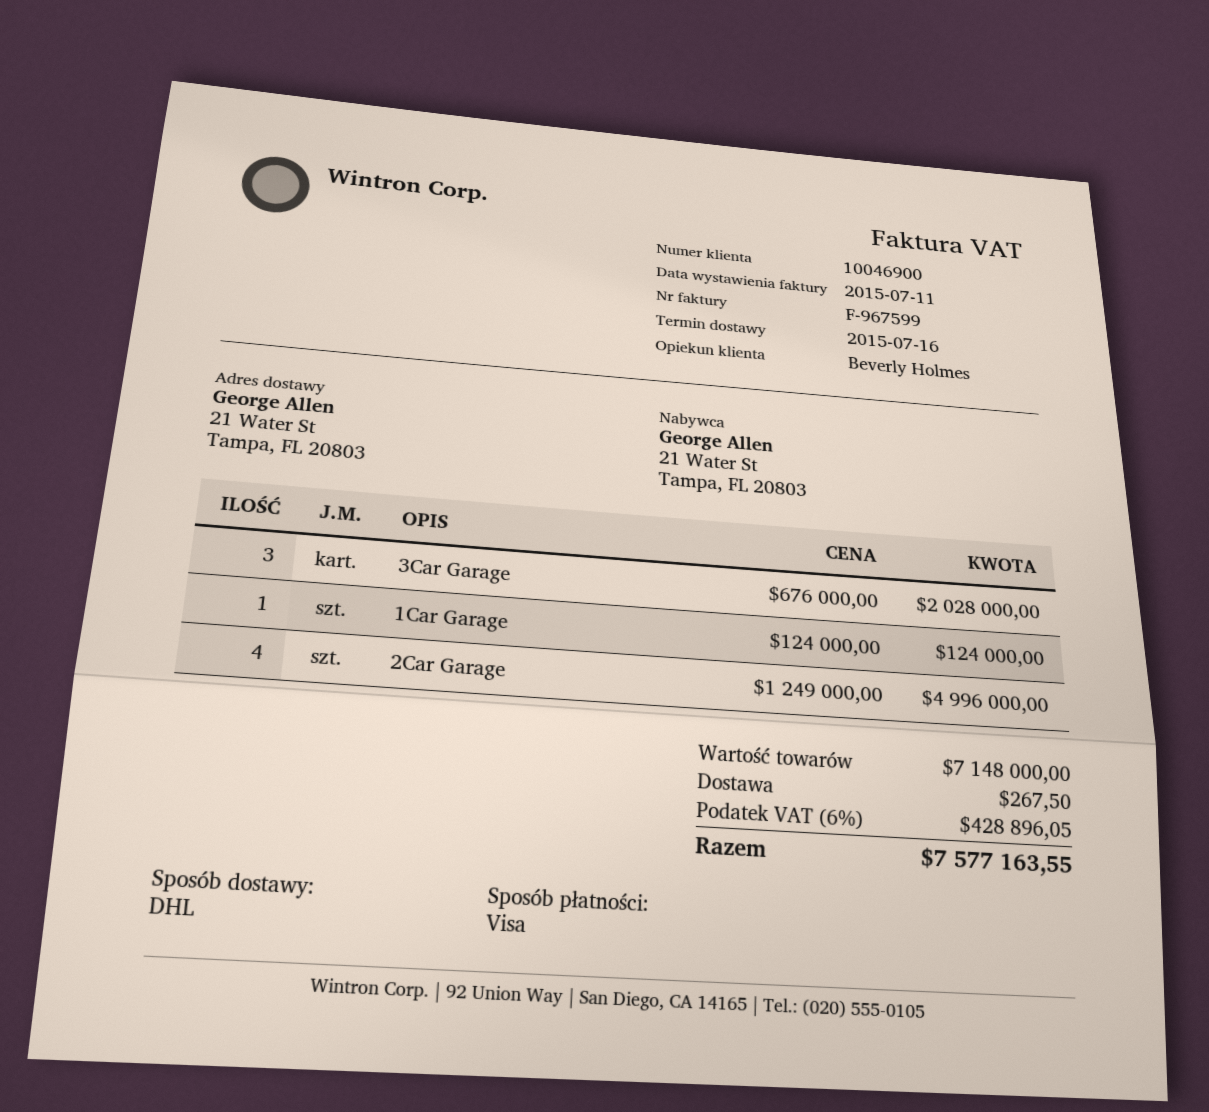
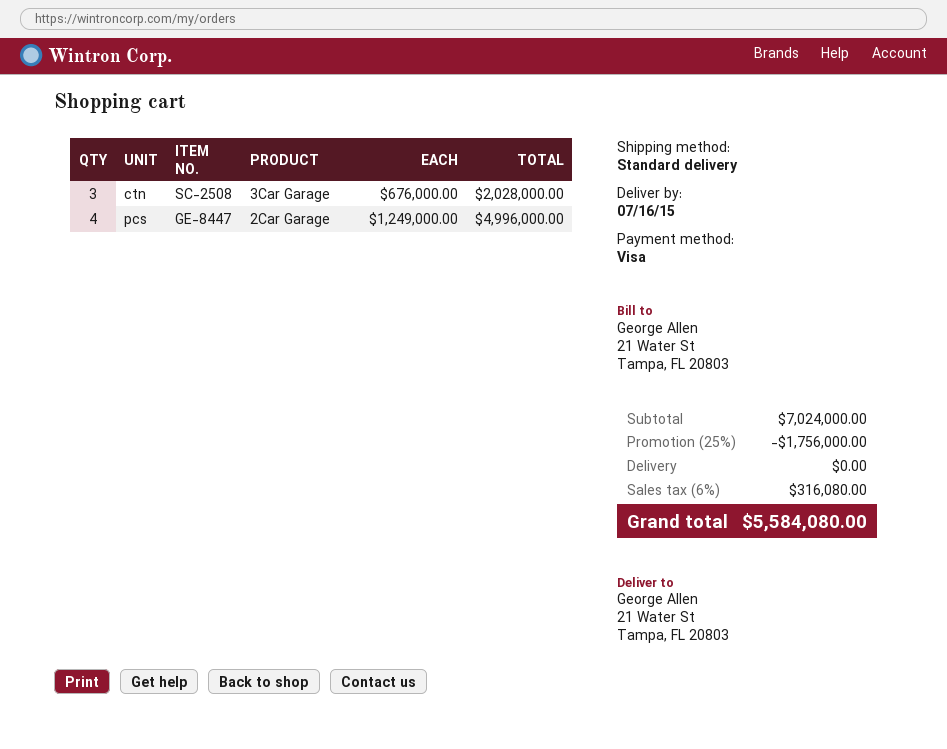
shipping method: DHL -> standard
1Car Garage: 1 x 124000.00 = 124000.00 -> none
subtotal: 7148000.00 -> 7024000.00
discount: none -> 25% = 1756000.00
shipping: 267.50 -> 0.00
tax: 6% = 428896.05 -> 6% = 316080.00
total: 7577163.55 -> 5584080.00

